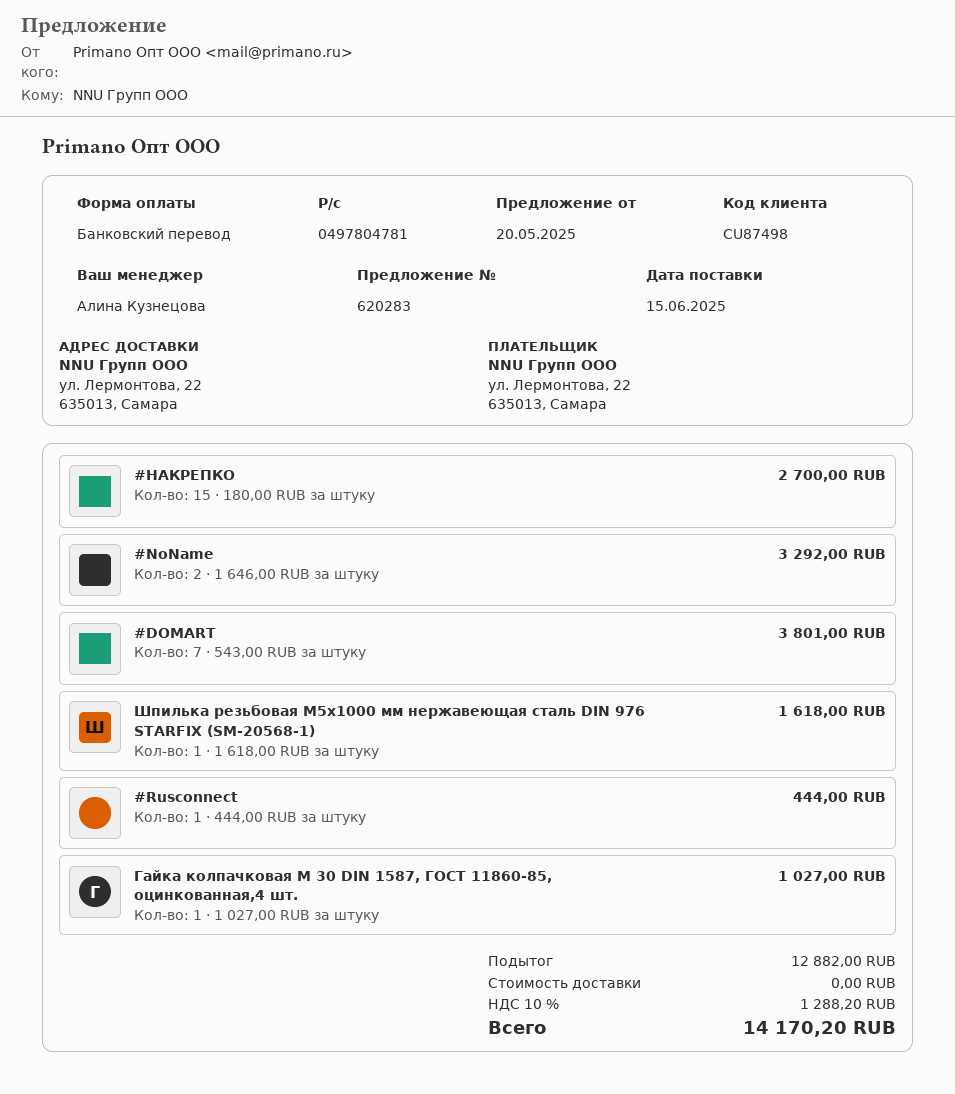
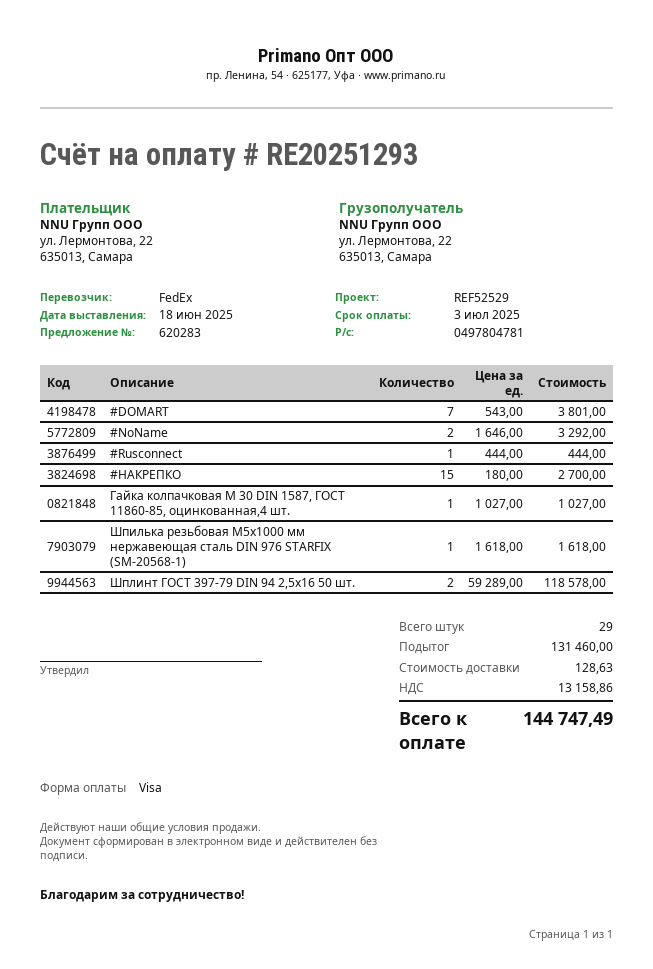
payment method: bank transfer -> Visa
Шплинт ГОСТ 397-79 DIN 94 2,5x16 50 шт.: none -> 2 x 59289.00 = 118578.00
subtotal: 12882.00 -> 131460.00
shipping: 0.00 -> 128.63
tax: 1288.20 -> 13158.86
total: 14170.20 -> 144747.49

